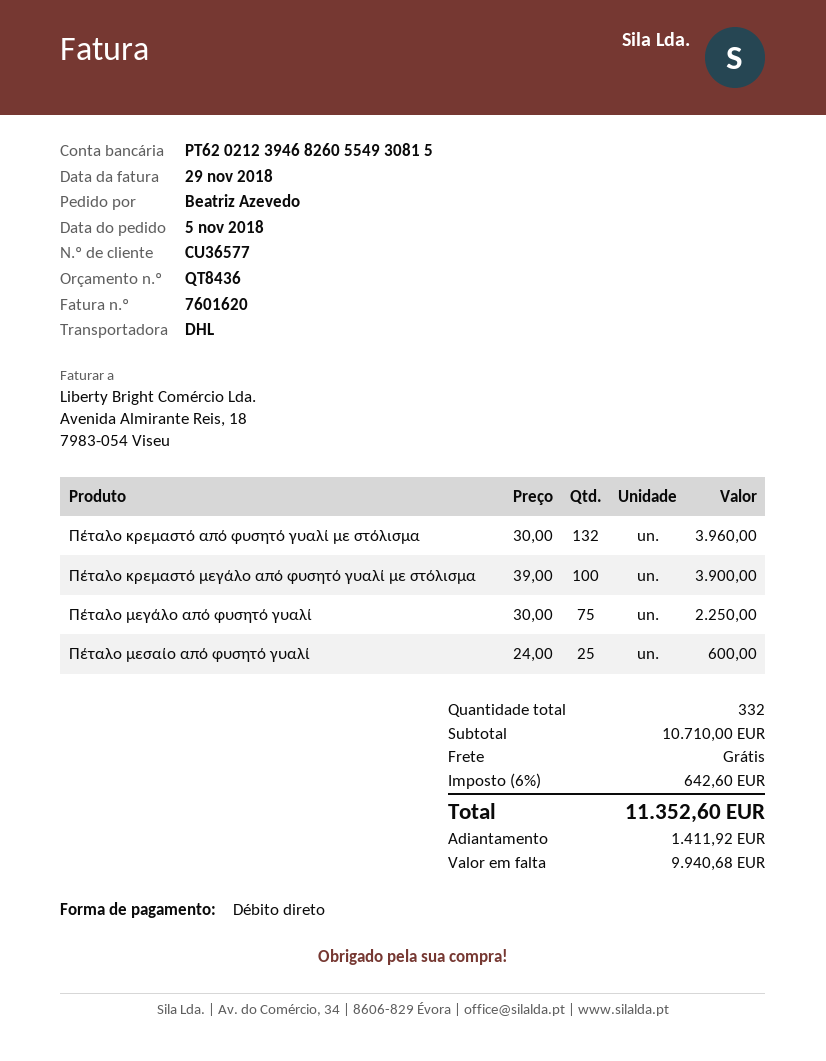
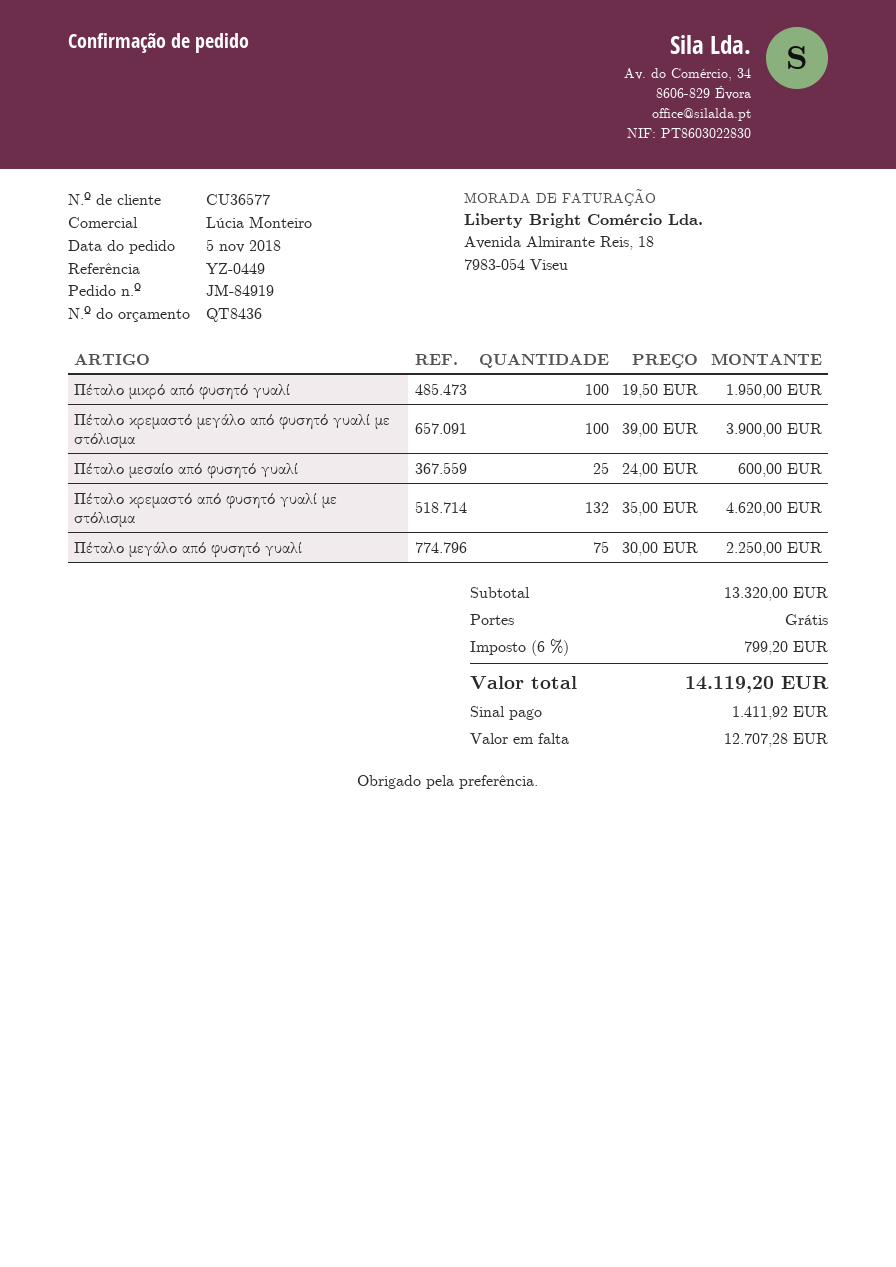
Πέταλο κρεμαστό από φυσητό γυαλί με στόλισμα: 132 x 30.00 = 3960.00 -> 132 x 35.00 = 4620.00
Πέταλο μικρό από φυσητό γυαλί: none -> 100 x 19.50 = 1950.00
subtotal: 10710.00 -> 13320.00
tax: 6% = 642.60 -> 6% = 799.20
total: 11352.60 -> 14119.20
balance: 9940.68 -> 12707.28

